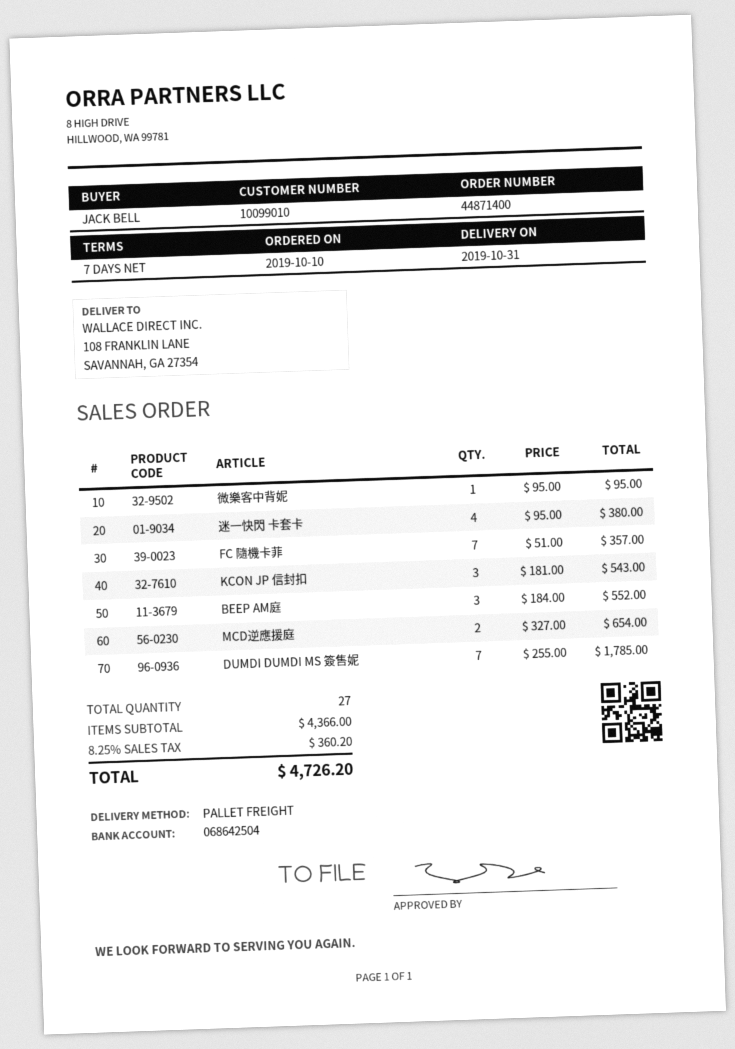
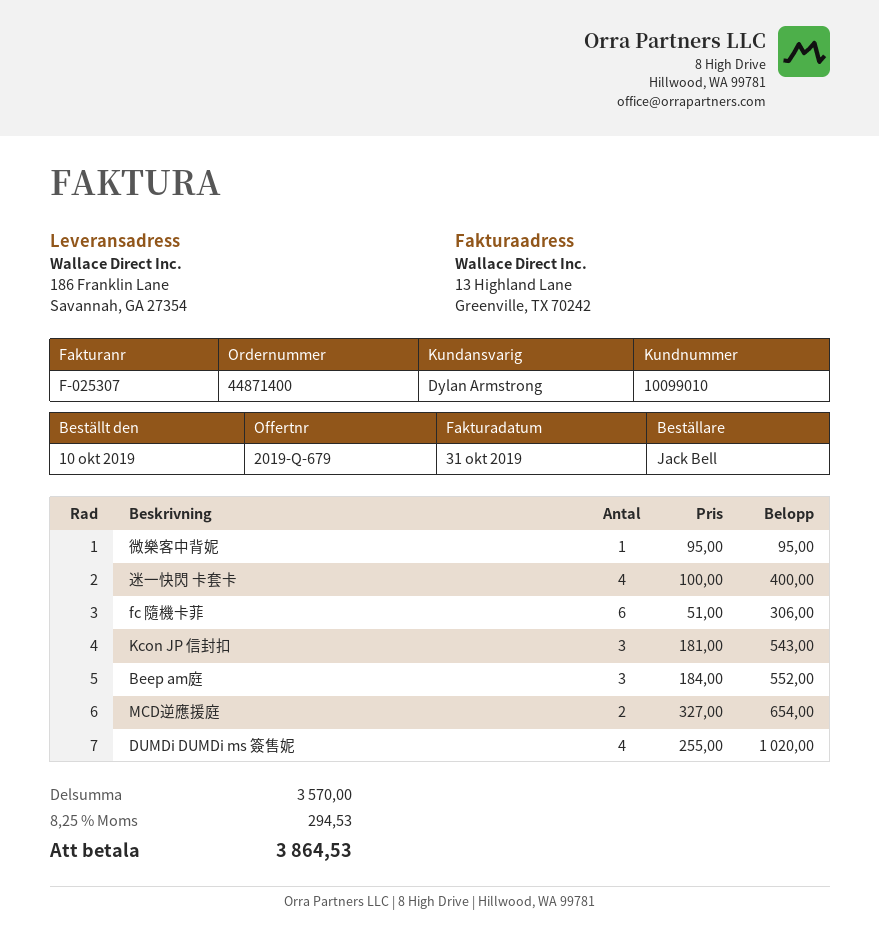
ship to: 108 FRANKLIN LANE, SAVANNAH, GA 27354 -> 186 Franklin Lane, Savannah, GA 27354
迷一快閃 卡套卡: 4 x 95.00 = 380.00 -> 4 x 100.00 = 400.00
FC 隨機卡菲: 7 x 51.00 = 357.00 -> 6 x 51.00 = 306.00
DUMDI DUMDI MS 簽售妮: 7 x 255.00 = 1785.00 -> 4 x 255.00 = 1020.00
subtotal: 4366.00 -> 3570.00
tax: 8.25% = 360.20 -> 8.25% = 294.53
total: 4726.20 -> 3864.53

